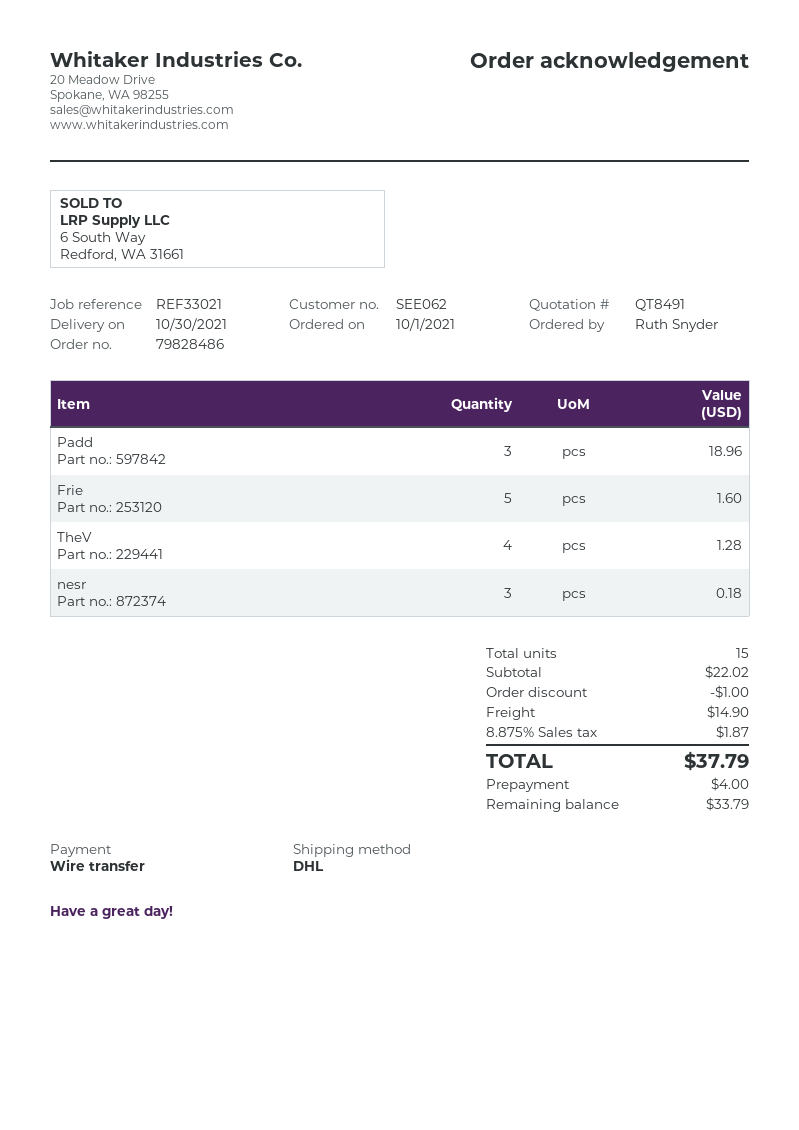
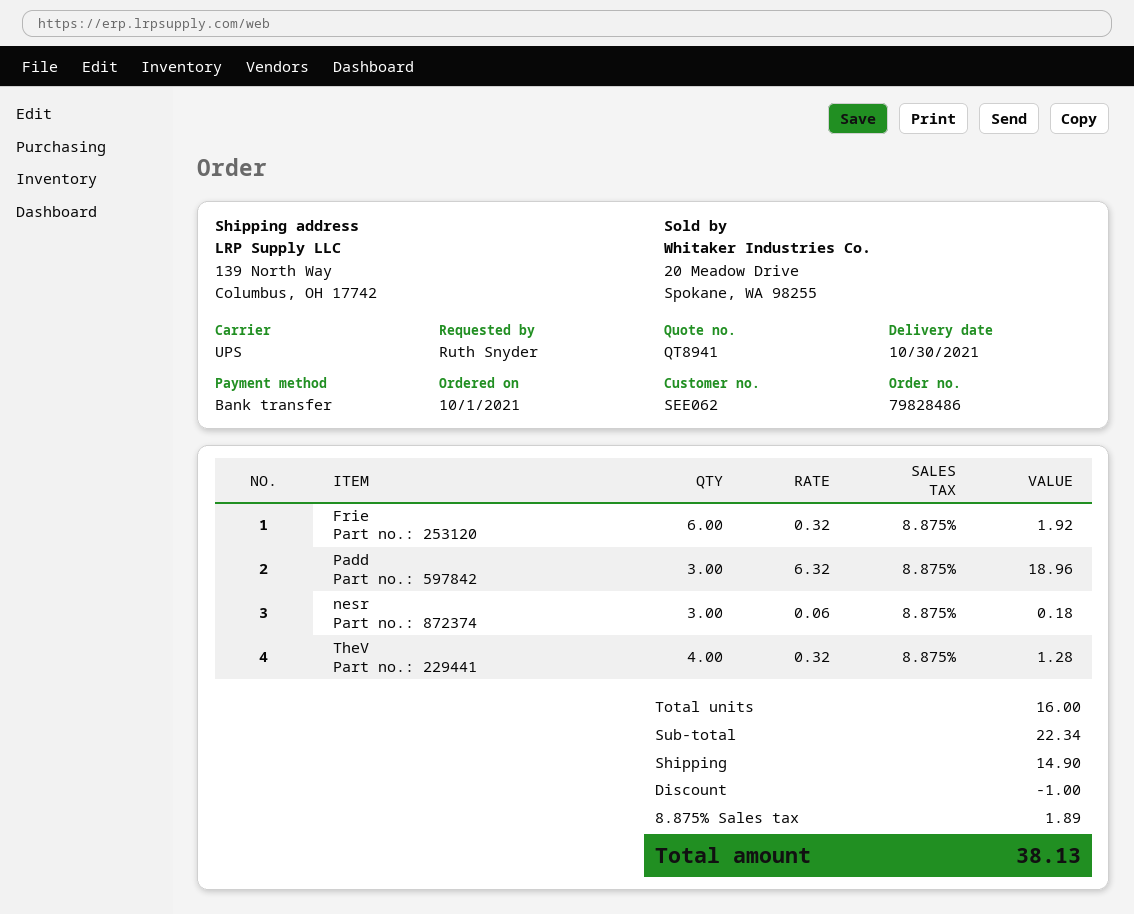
quote number: QT8491 -> QT8941
shipping method: DHL -> UPS
Frie: 5 for 1.60 -> 6 for 1.92
total quantity: 15 -> 16
subtotal: 22.02 -> 22.34
tax: 8.875% = 1.87 -> 8.875% = 1.89
total: 37.79 -> 38.13

